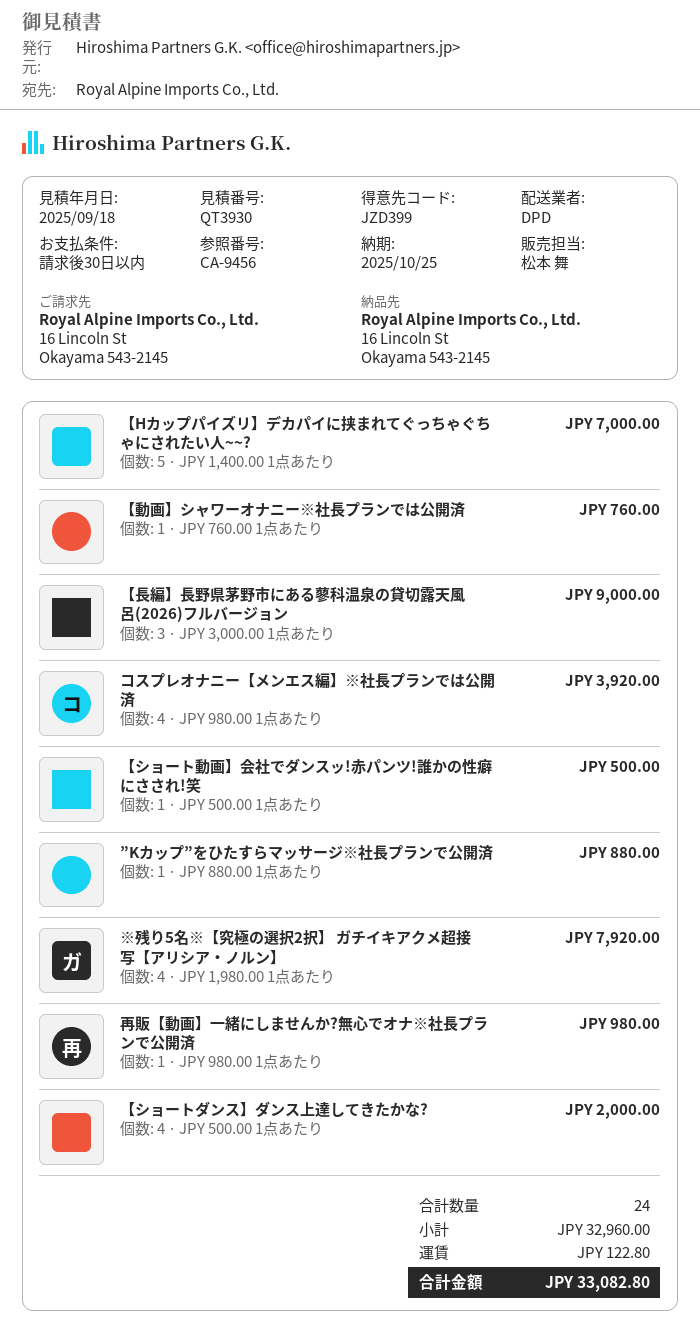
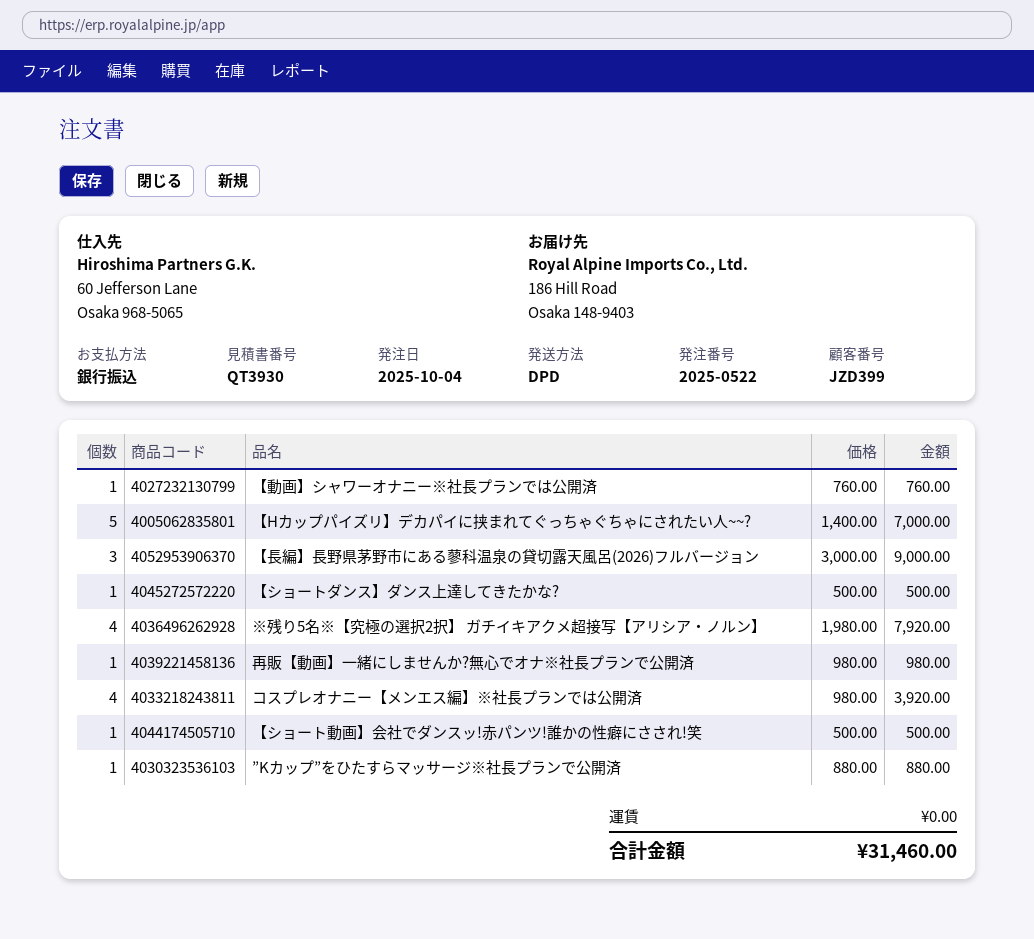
ship to: 16 Lincoln St, Okayama 543-2145 -> 186 Hill Road, Osaka 148-9403
【ショートダンス】ダンス上達してきたかな?: 4 x 500.00 = 2000.00 -> 1 x 500.00 = 500.00
shipping: 122.80 -> 0.00
total: 33082.80 -> 31460.00

